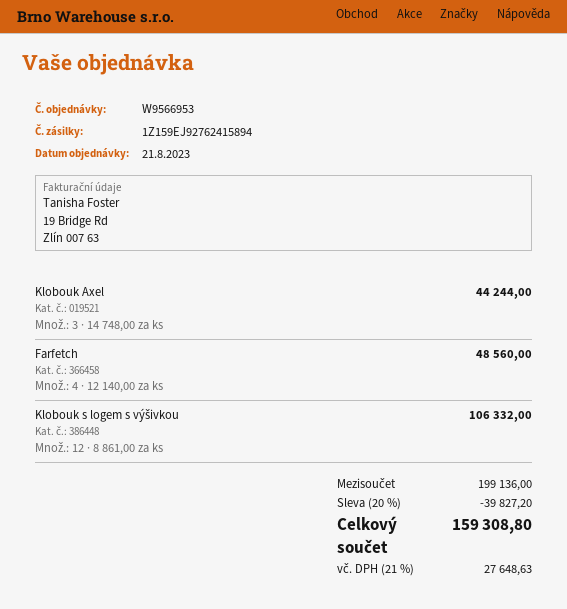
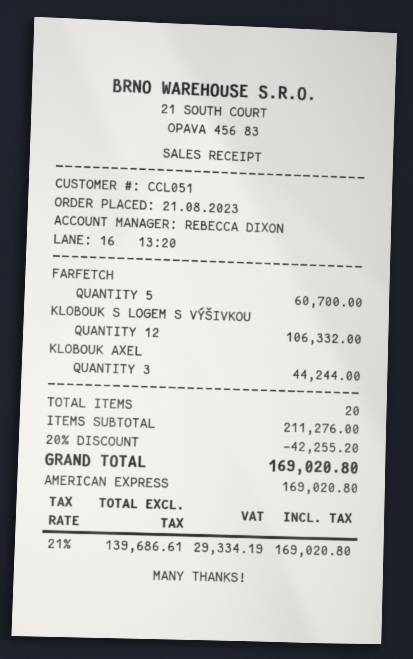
Farfetch: 4 for 48560.00 -> 5 for 60700.00
subtotal: 199136.00 -> 211276.00
discount: 20% = 39827.20 -> 20% = 42255.20
tax: 21% = 27648.63 -> 21% = 29334.19
total: 159308.80 -> 169020.80

